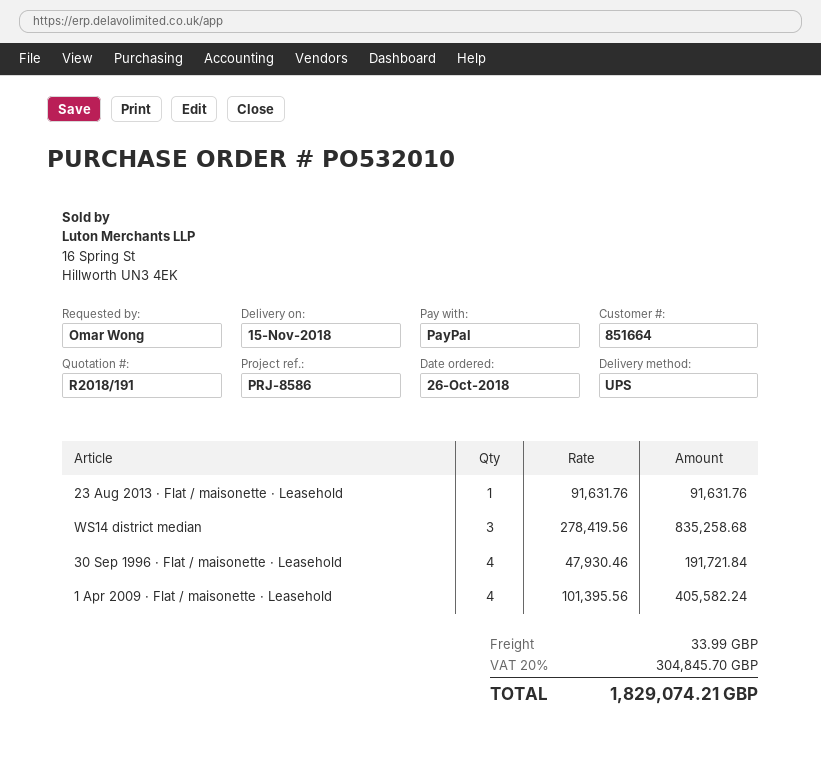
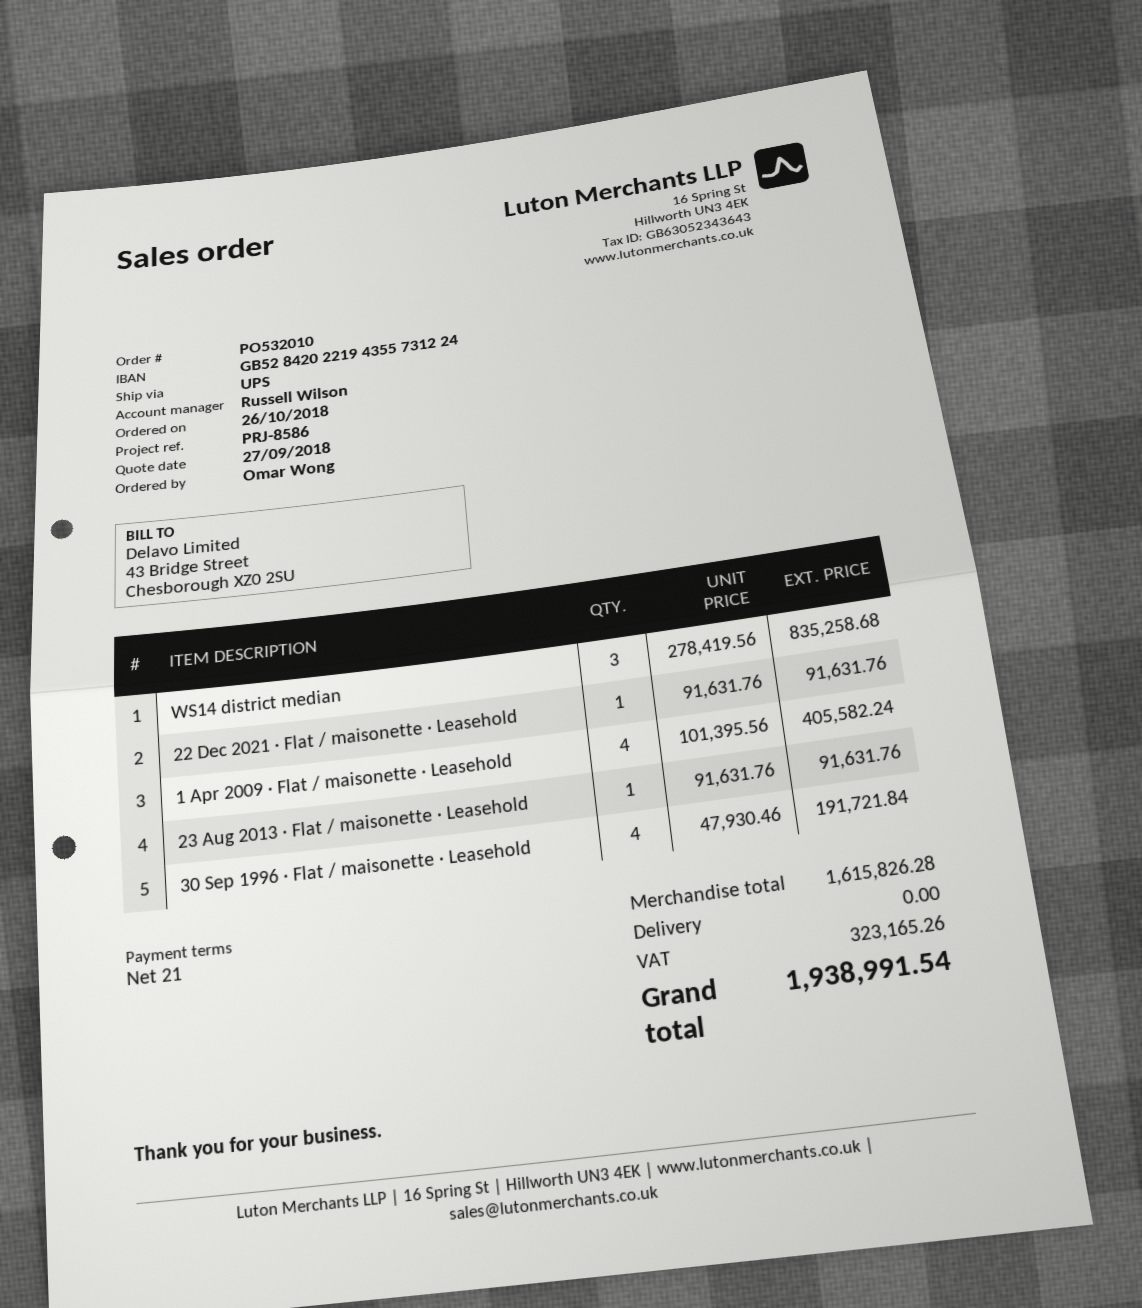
22 Dec 2021 · Flat / maisonette · Leasehold: none -> 1 x 91631.76 = 91631.76
shipping: 33.99 -> 0.00
tax: 304845.70 -> 323165.26
total: 1829074.21 -> 1938991.54

